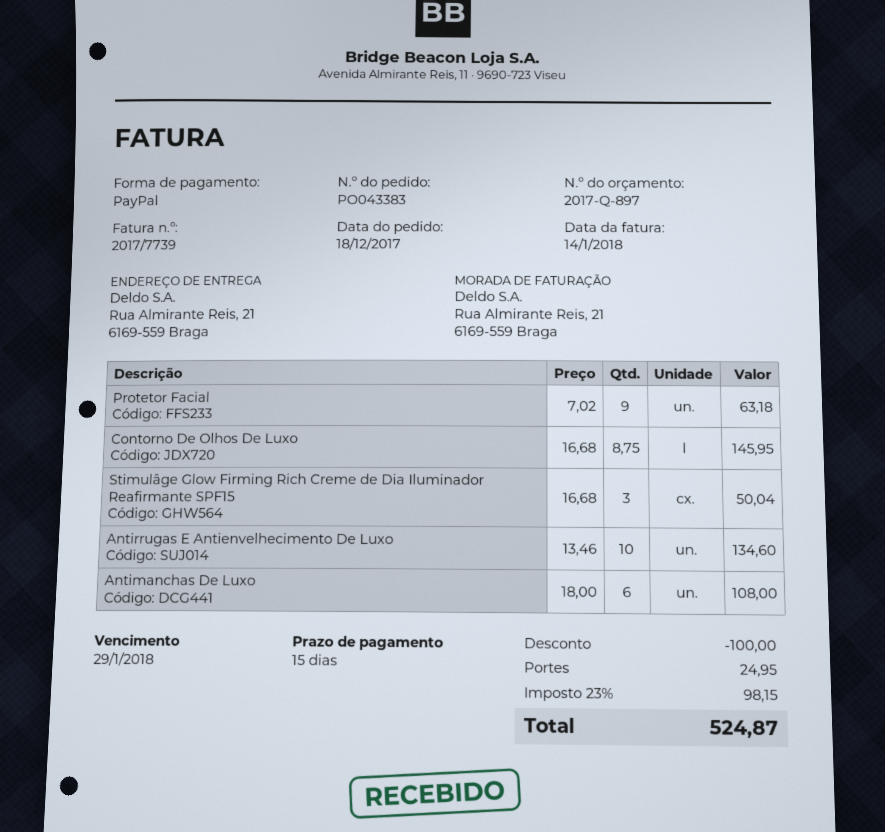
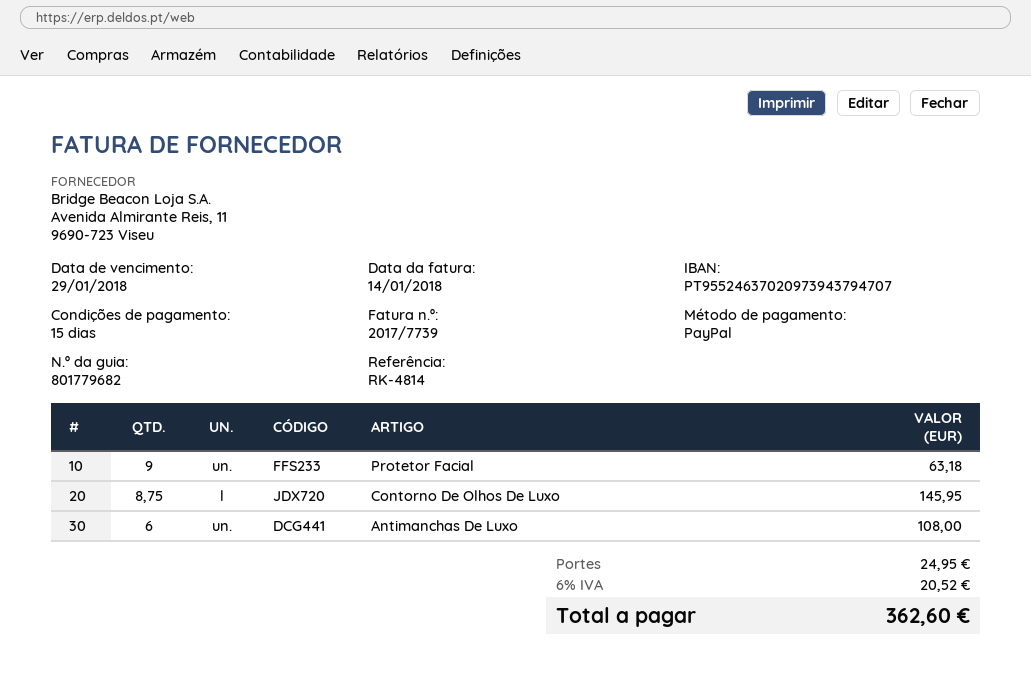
Stimulâge Glow Firming Rich Creme de Dia Iluminador Reafirmante SPF15: 3 for 50.04 -> none
Antirrugas E Antienvelhecimento De Luxo: 10 for 134.60 -> none
discount: 100.00 -> none
tax: 23% = 98.15 -> 6% = 20.52
total: 524.87 -> 362.60

